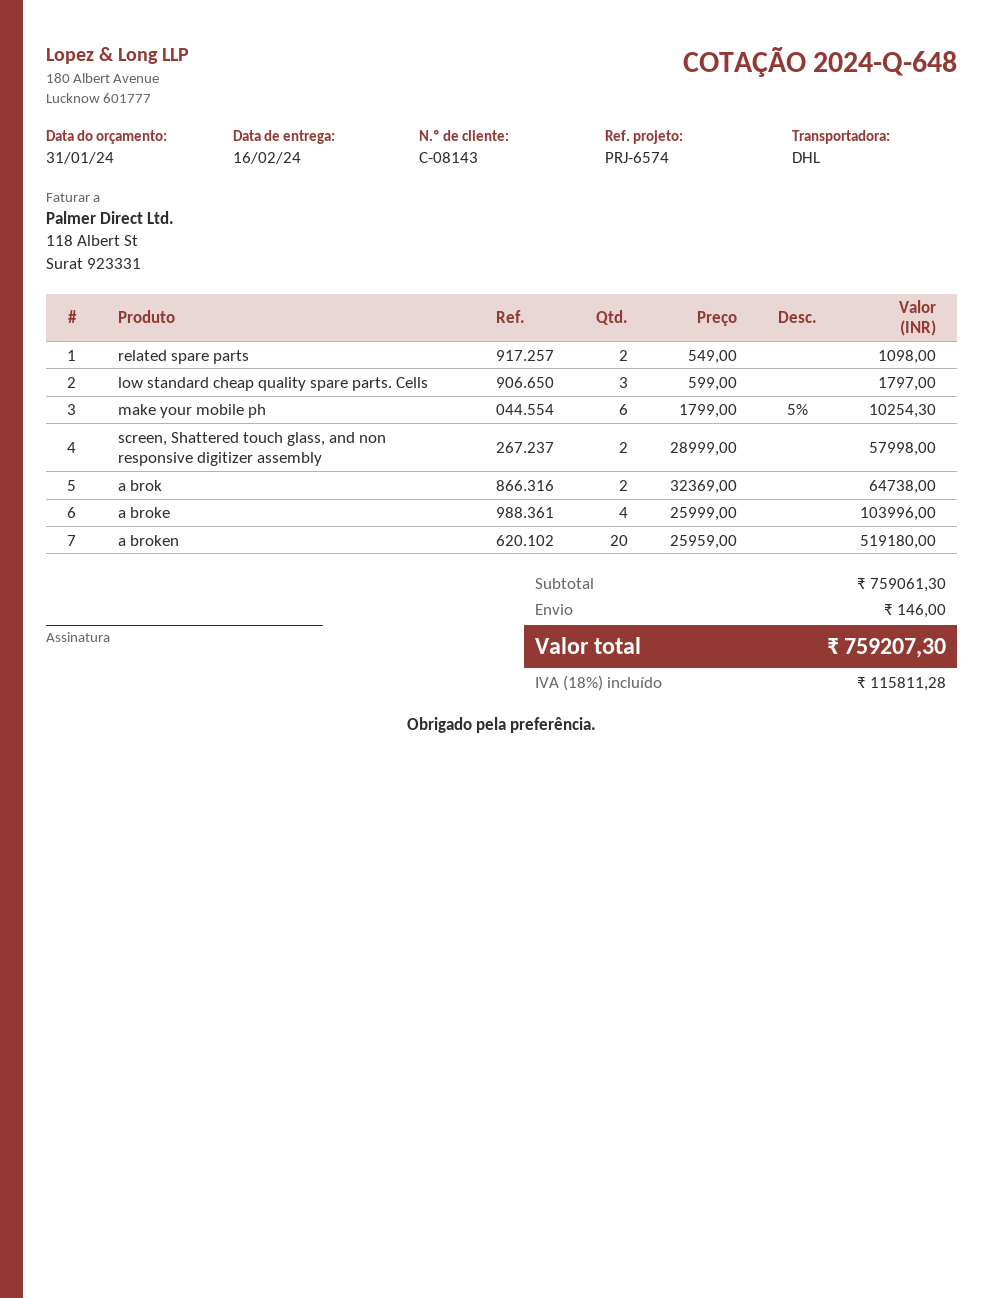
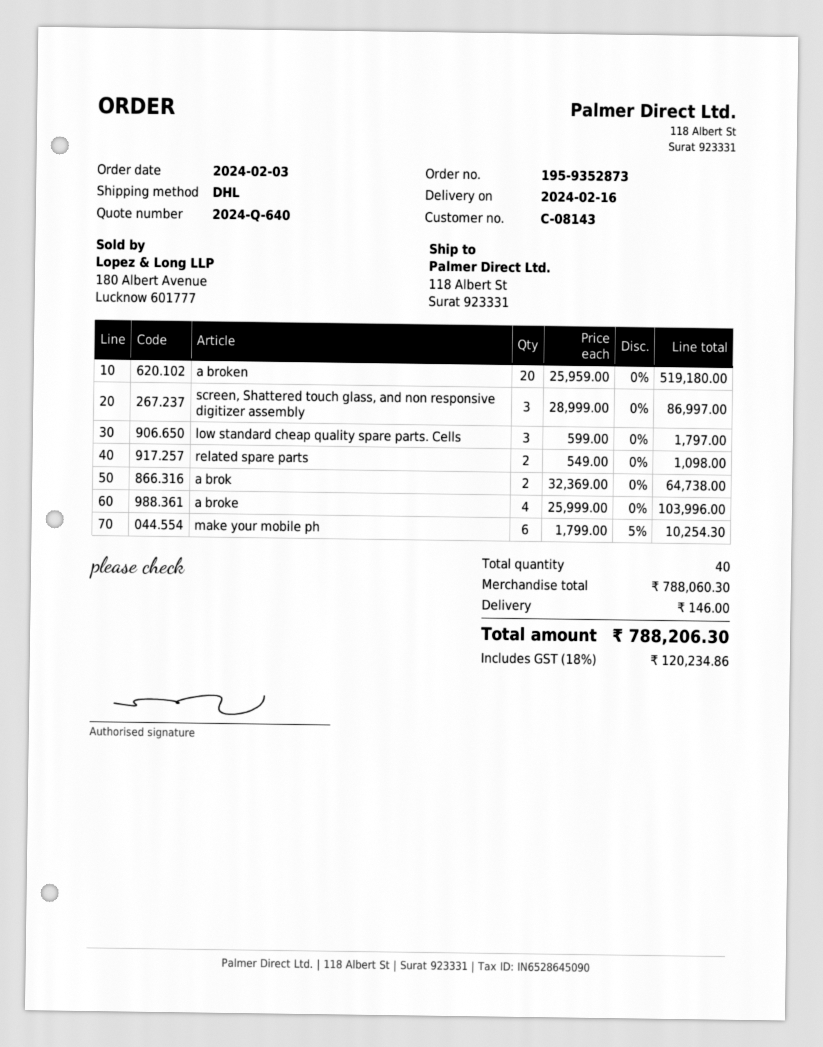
quote number: 2024-Q-648 -> 2024-Q-640
screen, Shattered touch glass, and non responsive digitizer assembly: 2 x 28999.00 = 57998.00 -> 3 x 28999.00 = 86997.00
subtotal: 759061.30 -> 788060.30
tax: 18% = 115811.28 -> 18% = 120234.86
total: 759207.30 -> 788206.30

